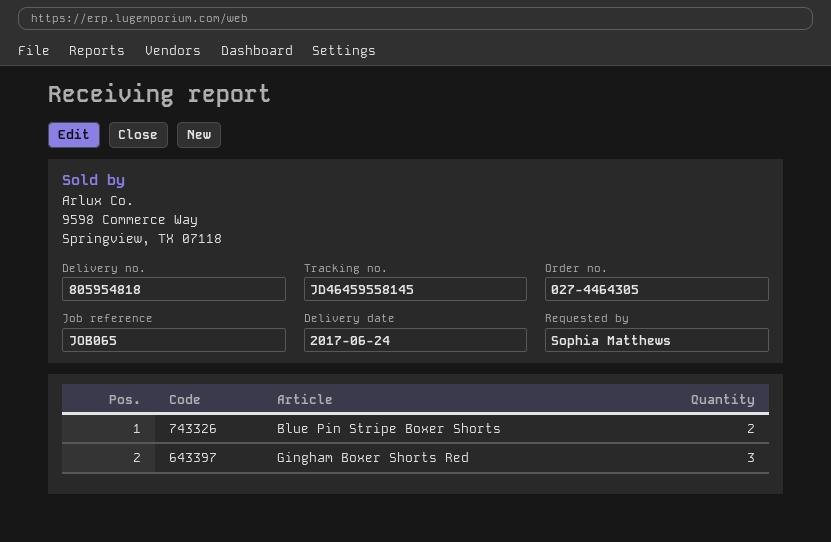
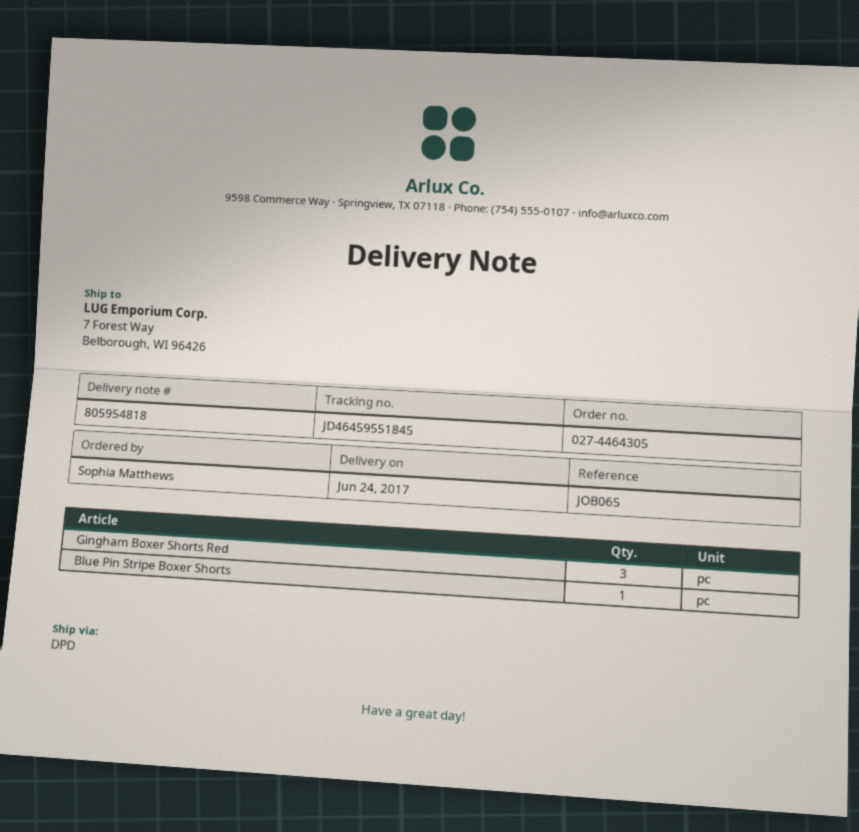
tracking number: JD46459558145 -> JD46459551845
Blue Pin Stripe Boxer Shorts: 2 -> 1

